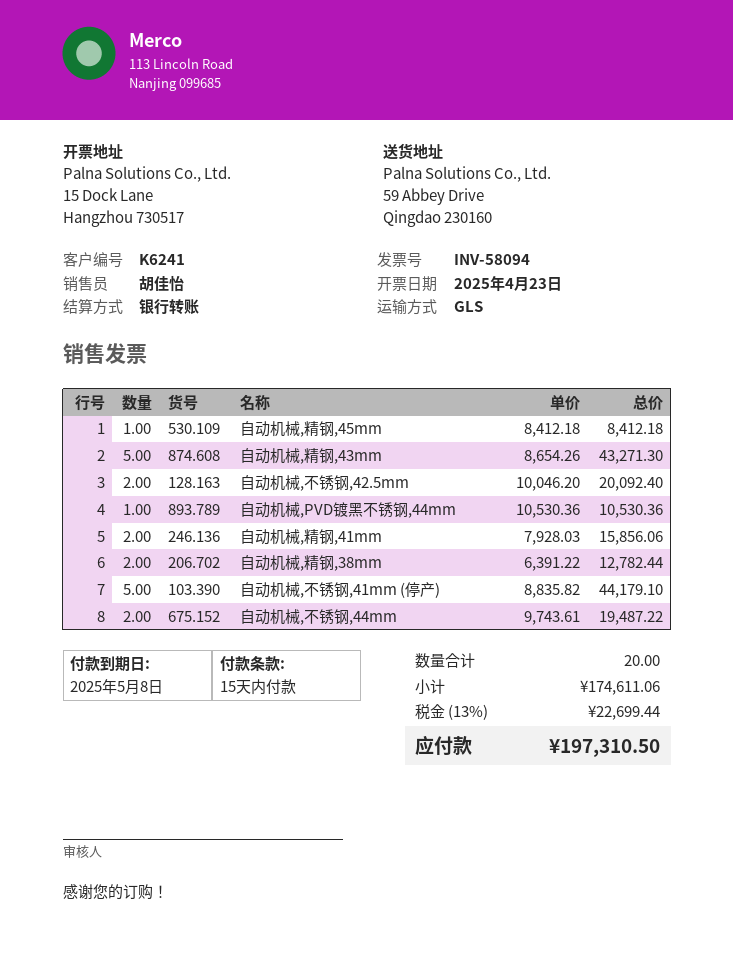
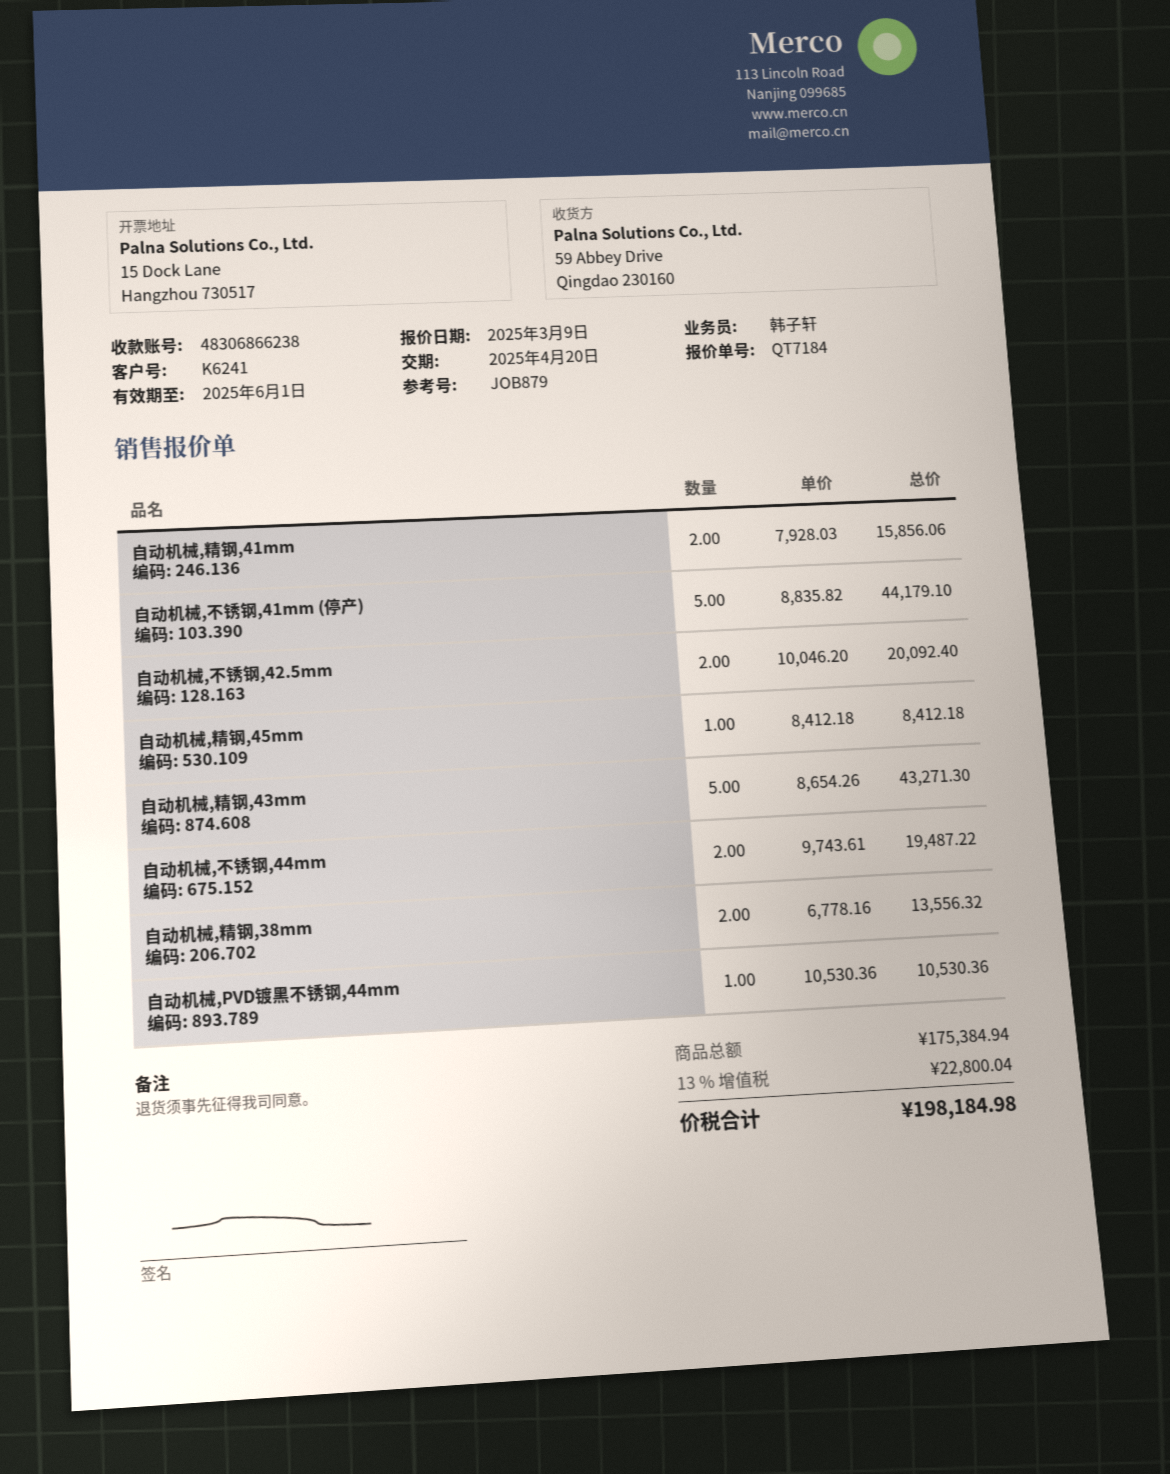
sales rep: 胡佳怡 -> 韩子轩
自动机械,精钢,38mm: 2 x 6391.22 = 12782.44 -> 2 x 6778.16 = 13556.32
subtotal: 174611.06 -> 175384.94
tax: 13% = 22699.44 -> 13% = 22800.04
total: 197310.50 -> 198184.98

